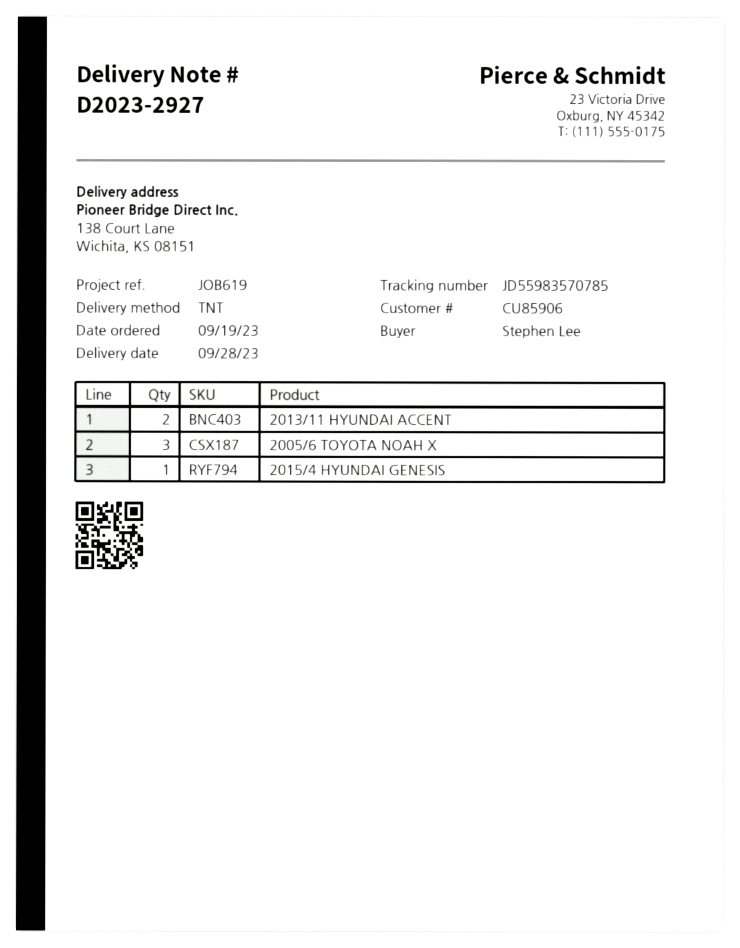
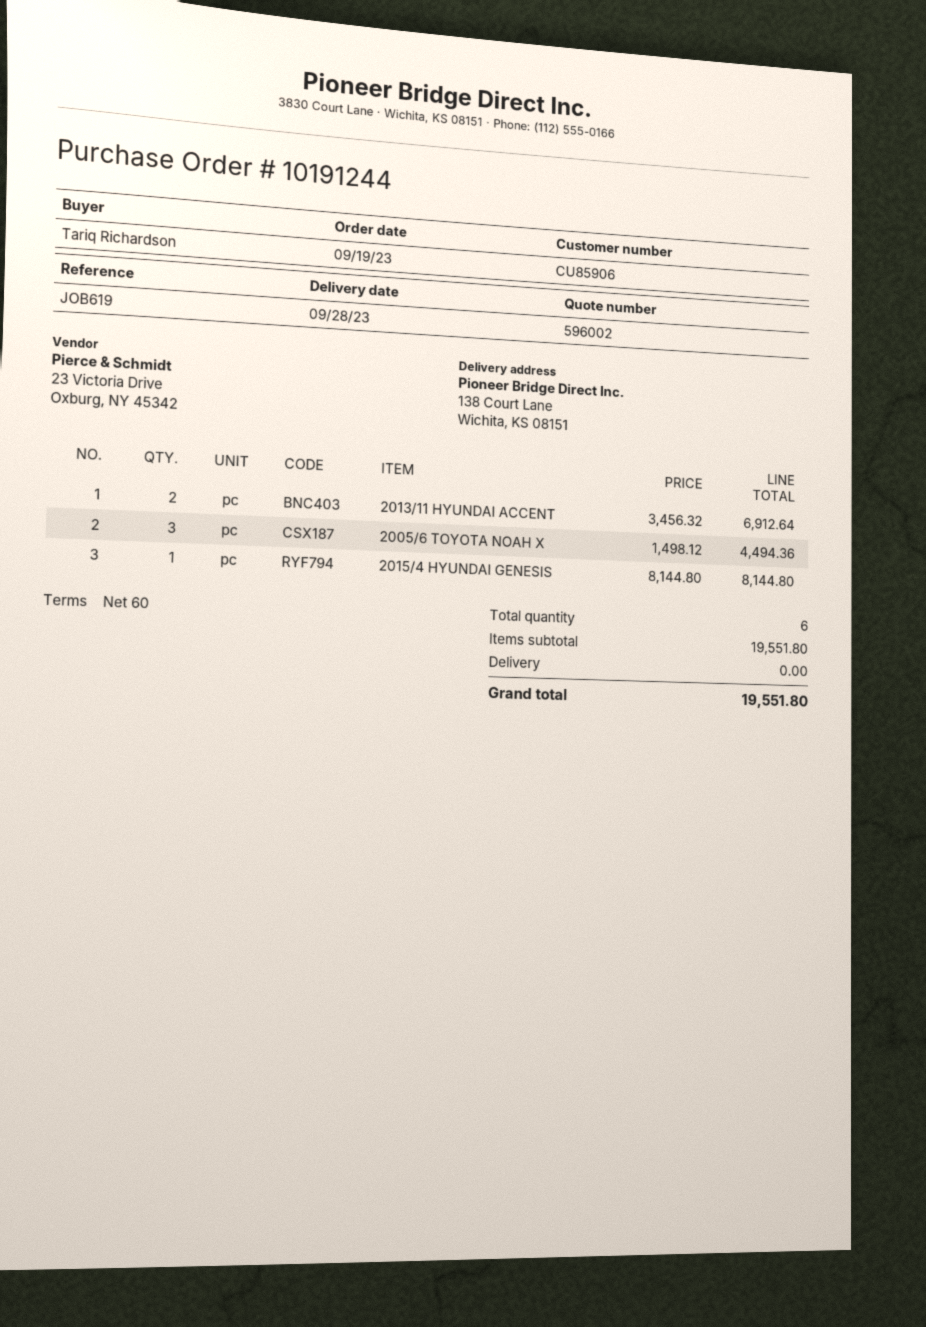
ordered by: Stephen Lee -> Tariq Richardson

